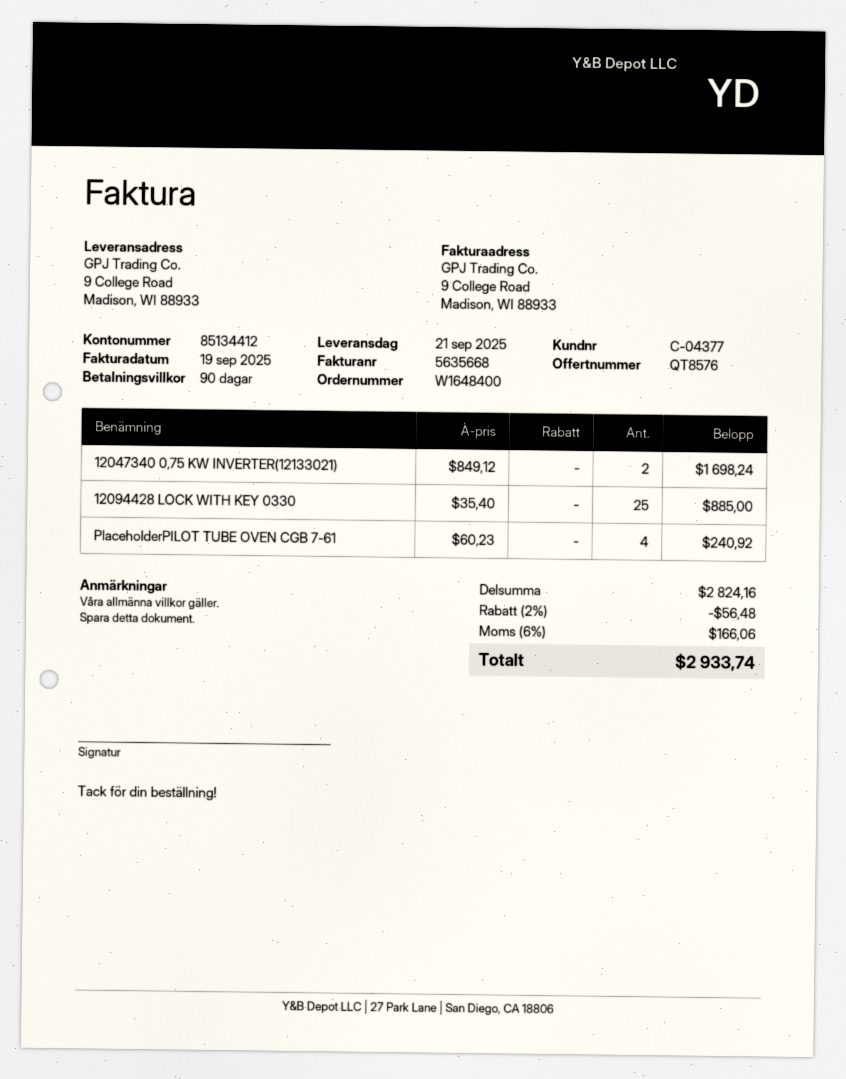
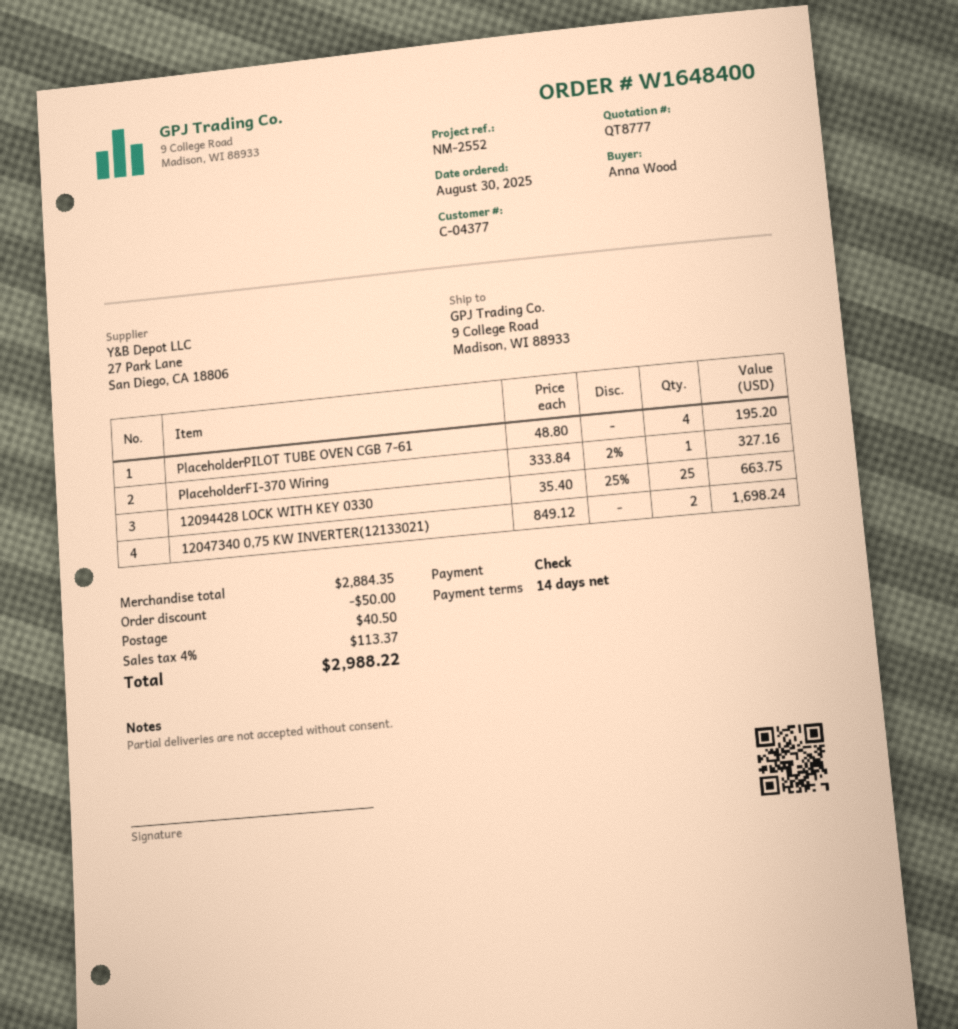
quote number: QT8576 -> QT8777
payment terms: 90 days -> 14 days
12094428 LOCK WITH KEY 0330: 25 x 35.40 = 885.00 -> 25 x 35.40 - 25% = 663.75
PlaceholderPILOT TUBE OVEN CGB 7-61: 4 x 60.23 = 240.92 -> 4 x 48.80 = 195.20
PlaceholderFI-370 Wiring: none -> 1 x 333.84 - 2% = 327.16
subtotal: 2824.16 -> 2884.35
discount: 56.48 -> 50.00
shipping: none -> 40.50
tax: 6% = 166.06 -> 4% = 113.37
total: 2933.74 -> 2988.22

